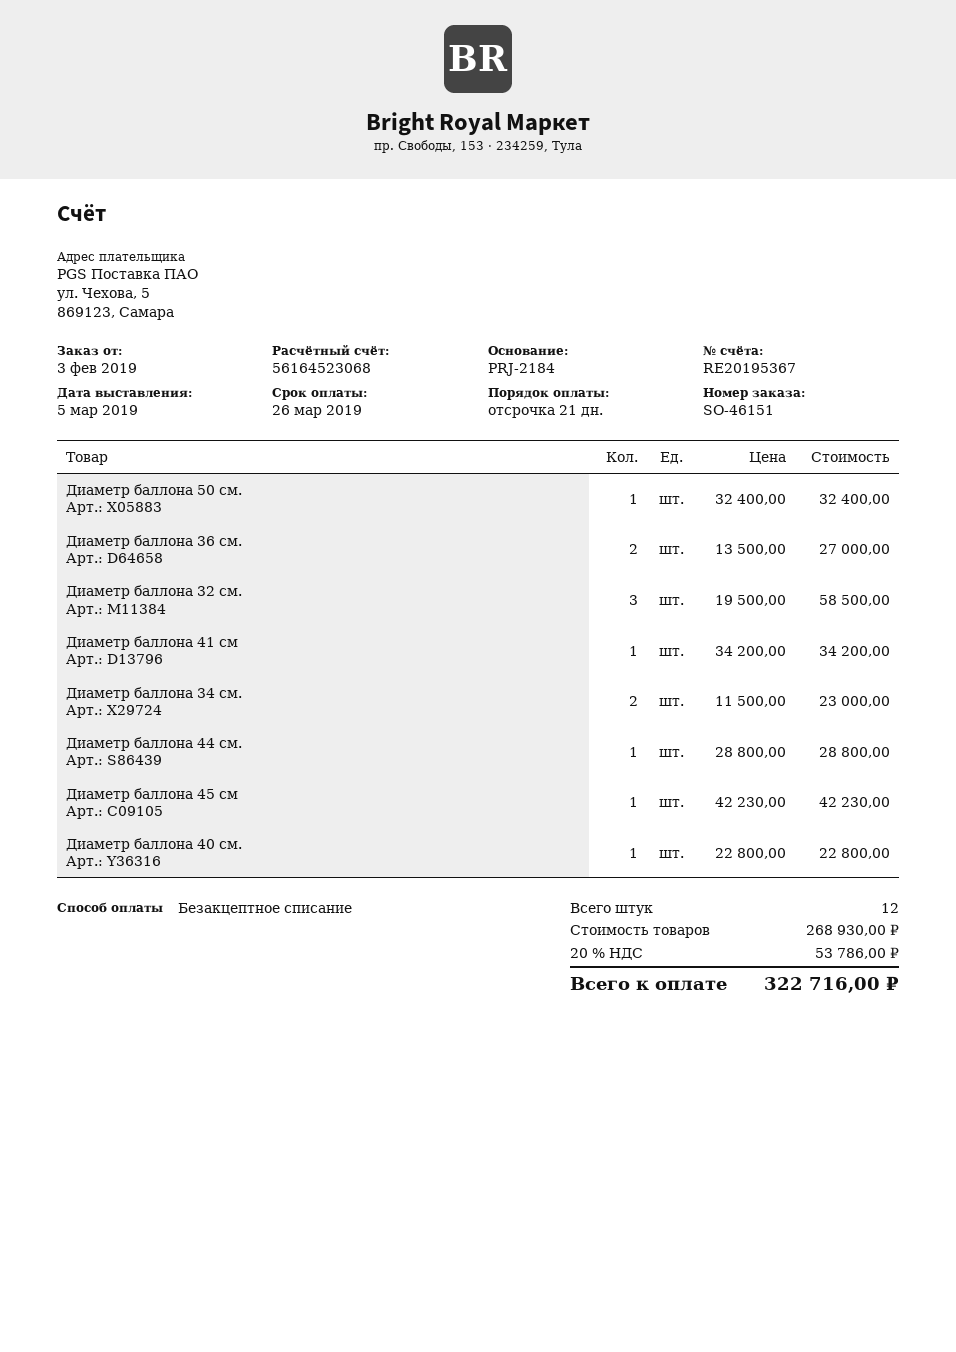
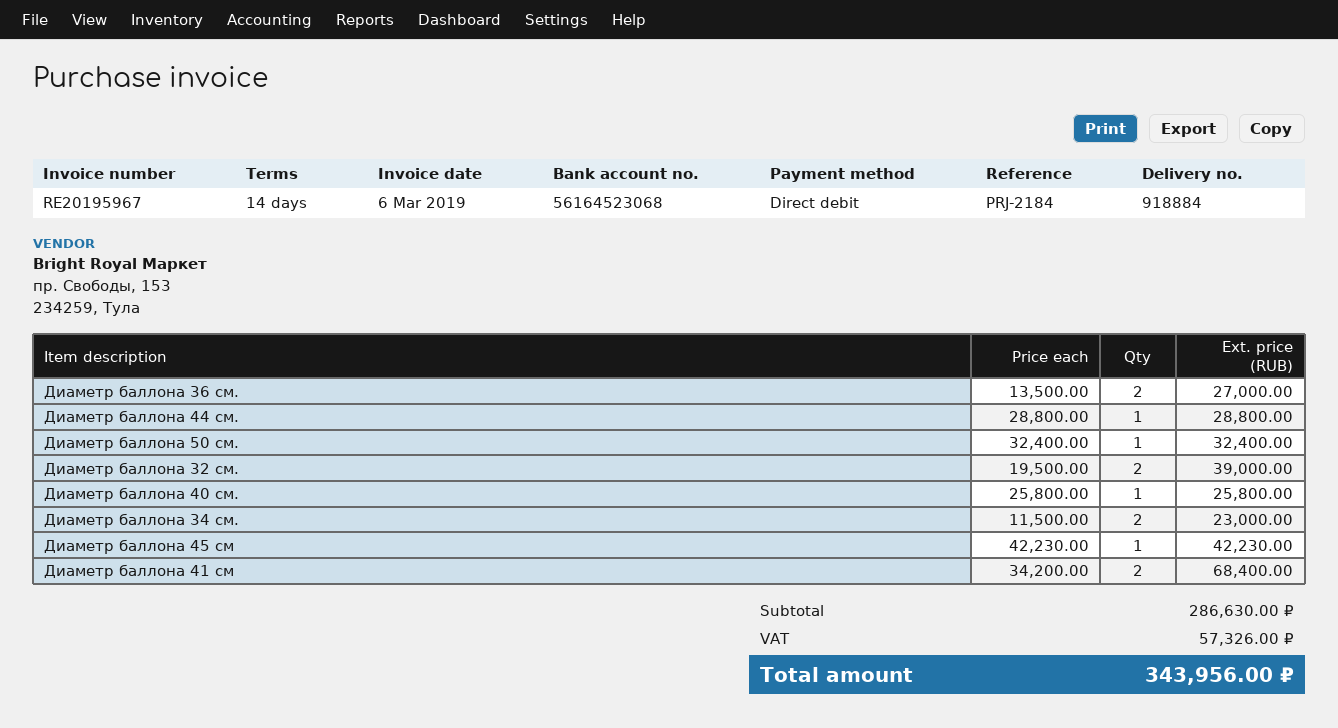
invoice number: RE20195367 -> RE20195967
invoice date: 2019-03-05 -> 2019-03-06
payment terms: 21 days -> 14 days
Диаметр баллона 32 см.: 3 x 19500.00 = 58500.00 -> 2 x 19500.00 = 39000.00
Диаметр баллона 41 см: 1 x 34200.00 = 34200.00 -> 2 x 34200.00 = 68400.00
Диаметр баллона 40 см.: 1 x 22800.00 = 22800.00 -> 1 x 25800.00 = 25800.00
subtotal: 268930.00 -> 286630.00
tax: 53786.00 -> 57326.00
total: 322716.00 -> 343956.00

